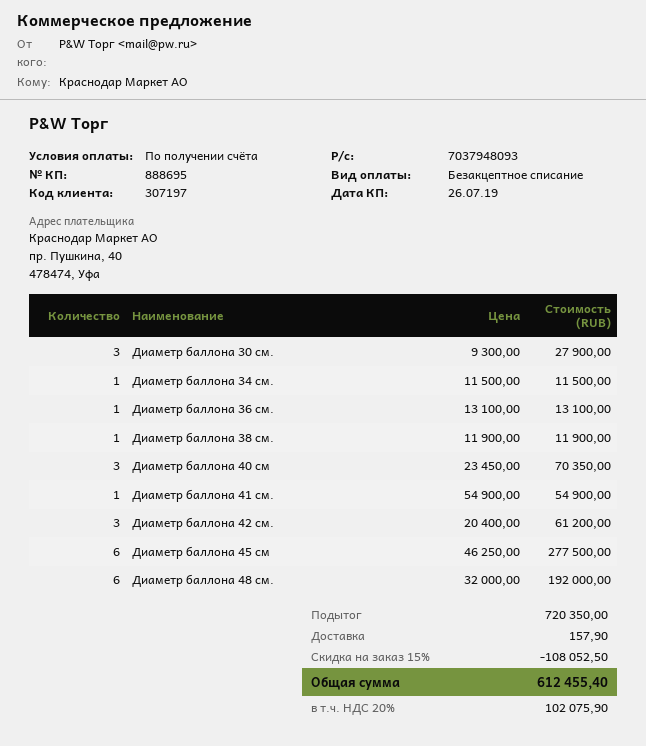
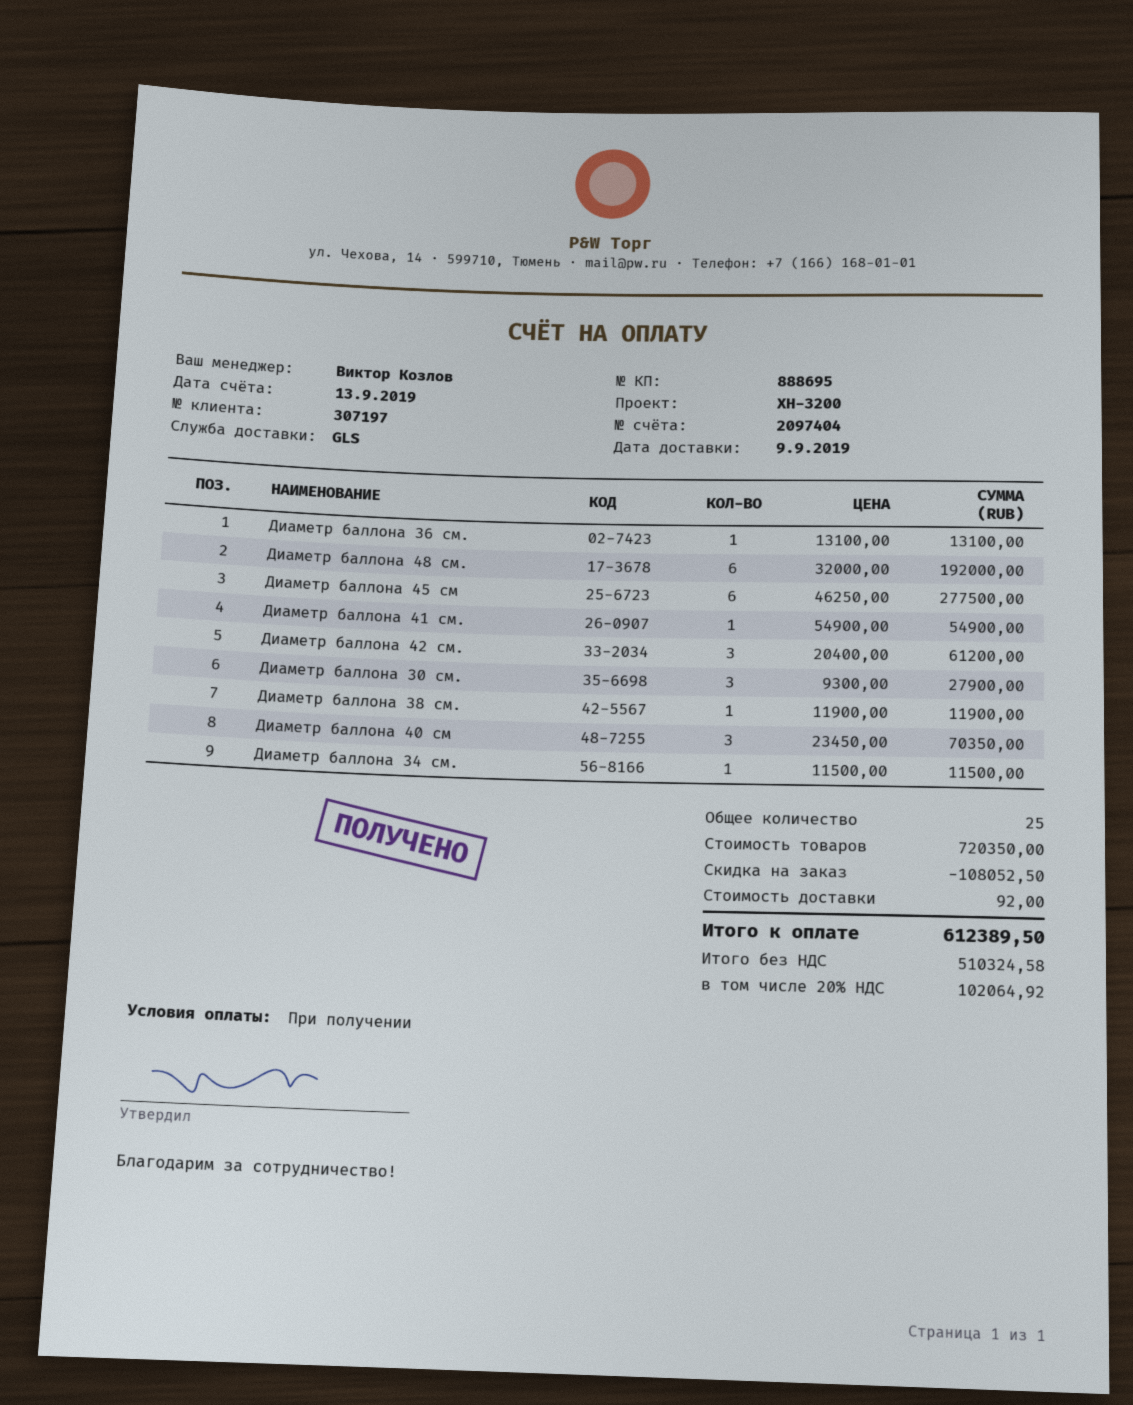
shipping: 157.90 -> 92.00
tax: 20% = 102075.90 -> 20% = 102064.92
total: 612455.40 -> 612389.50

